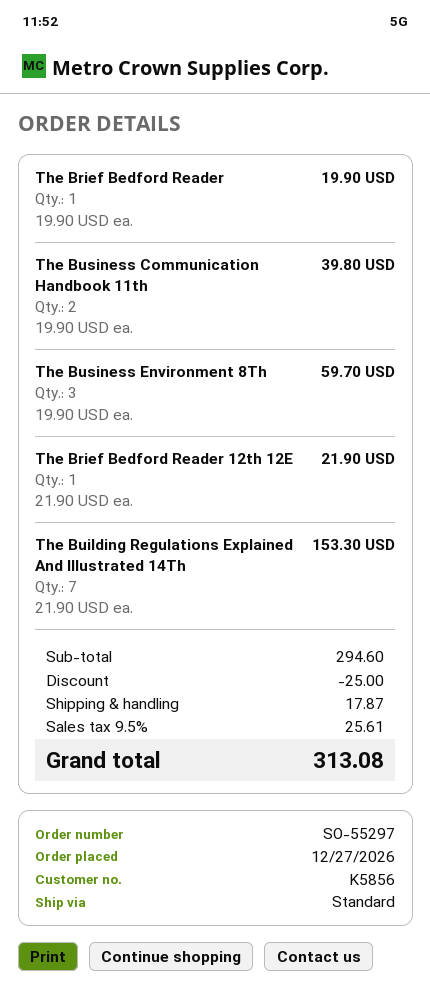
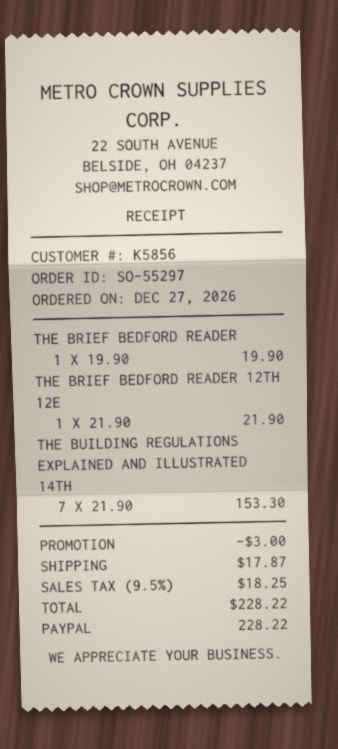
The Business Communication Handbook 11th: 2 x 19.90 = 39.80 -> none
The Business Environment 8Th: 3 x 19.90 = 59.70 -> none
discount: 25.00 -> 3.00
tax: 9.5% = 25.61 -> 9.5% = 18.25
total: 313.08 -> 228.22

